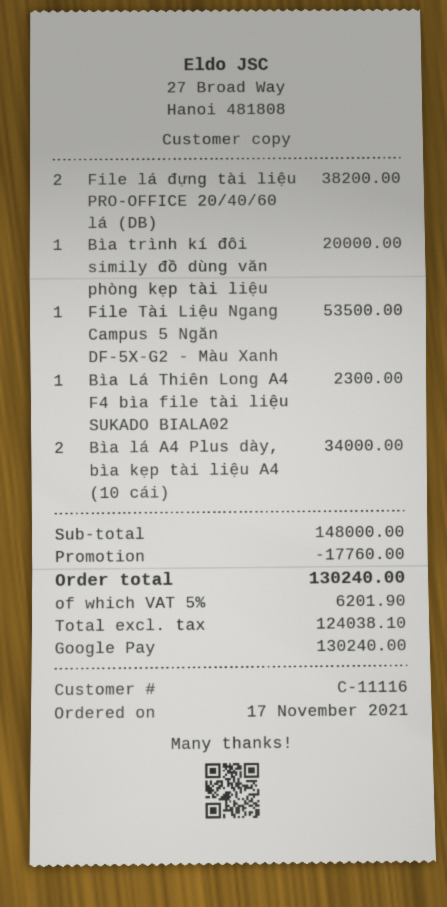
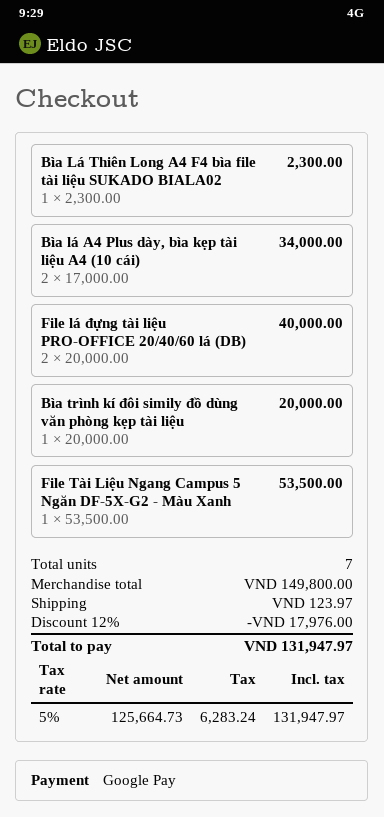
File lá đựng tài liệu PRO-OFFICE 20/40/60 lá (DB): 2 for 38200.00 -> 2 for 40000.00
subtotal: 148000.00 -> 149800.00
discount: 17760.00 -> 17976.00
shipping: none -> 123.97
net: 124038.10 -> 125664.73
tax: 5% = 6201.90 -> 5% = 6283.24
total: 130240.00 -> 131947.97

